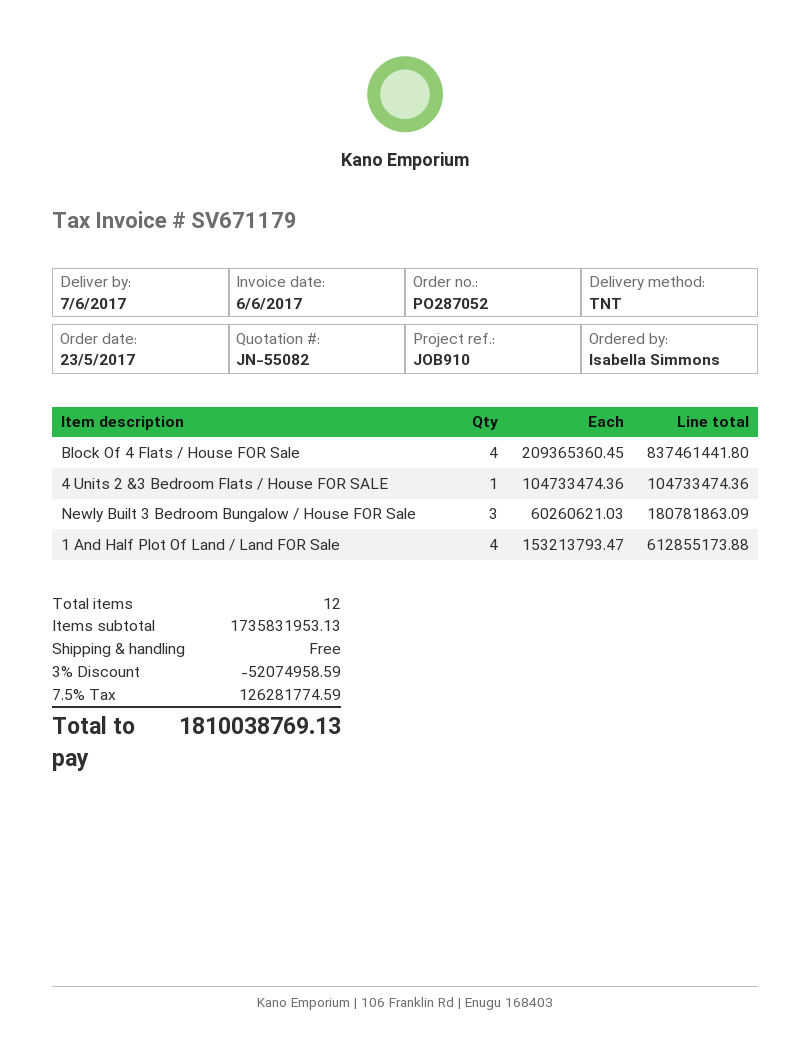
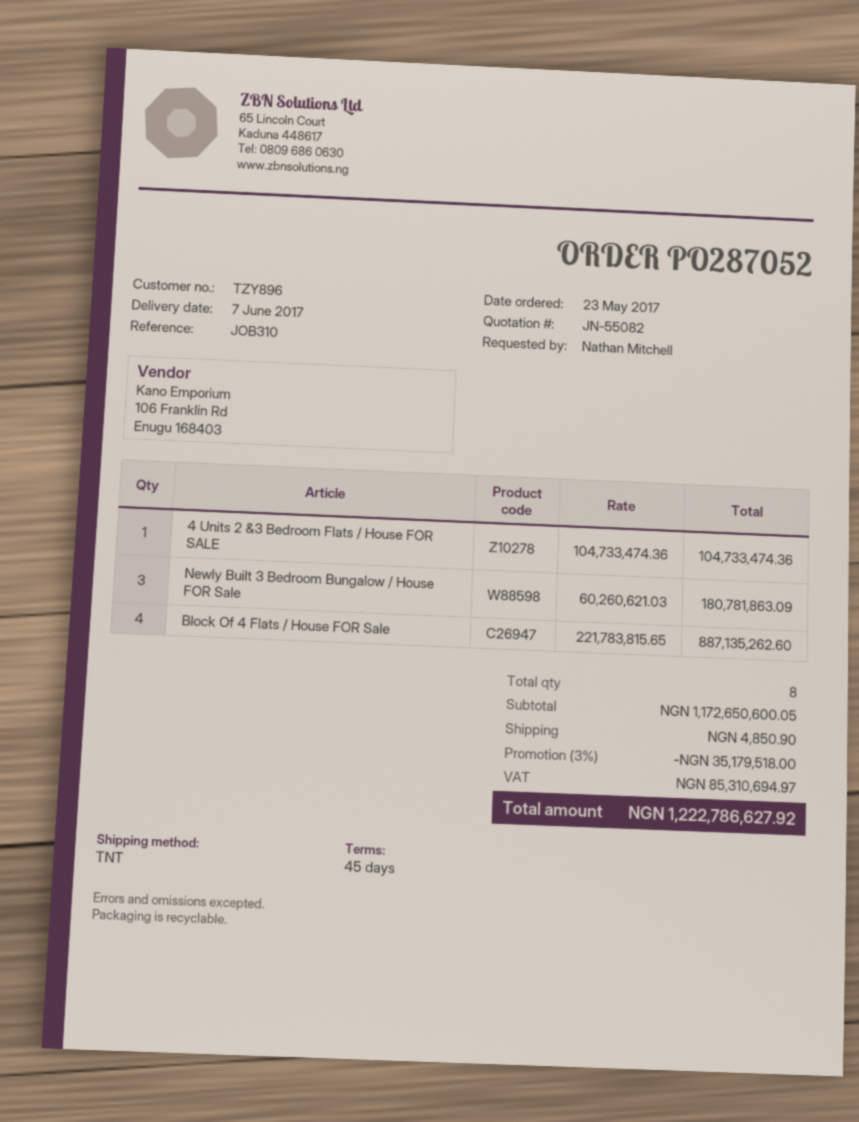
reference: JOB910 -> JOB310
ordered by: Isabella Simmons -> Nathan Mitchell
Block Of 4 Flats / House FOR Sale: 4 x 209365360.45 = 837461441.80 -> 4 x 221783815.65 = 887135262.60
1 And Half Plot Of Land / Land FOR Sale: 4 x 153213793.47 = 612855173.88 -> none
total quantity: 12 -> 8
subtotal: 1735831953.13 -> 1172650600.05
discount: 3% = 52074958.59 -> 3% = 35179518.00
shipping: 0.00 -> 4850.90
tax: 126281774.59 -> 85310694.97
total: 1810038769.13 -> 1222786627.92

